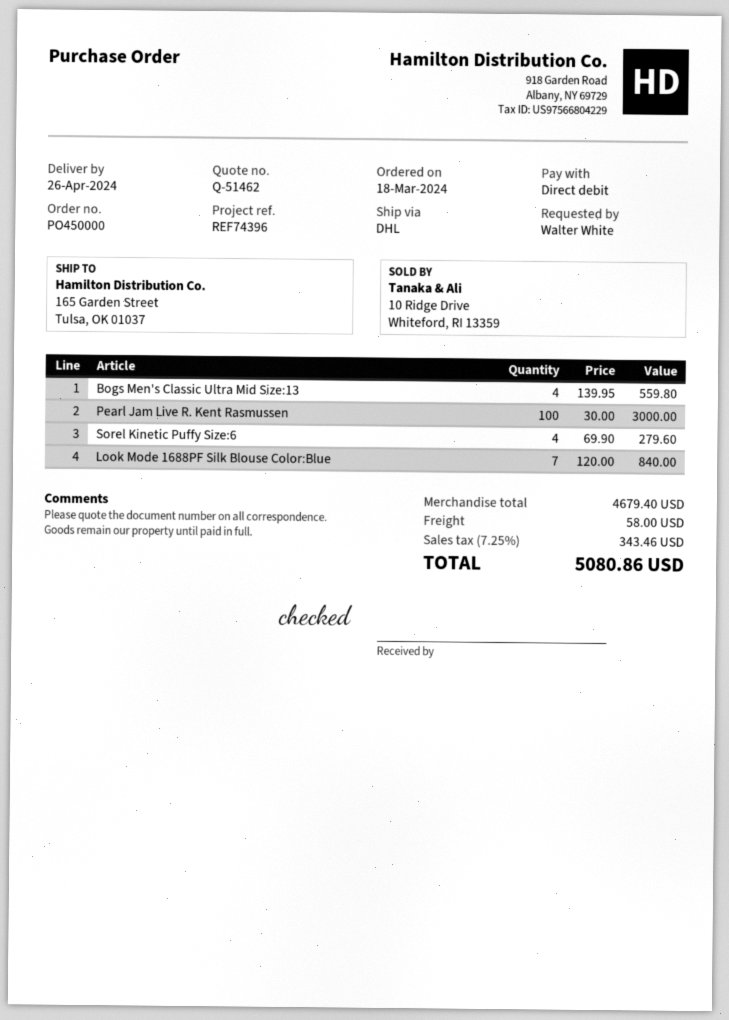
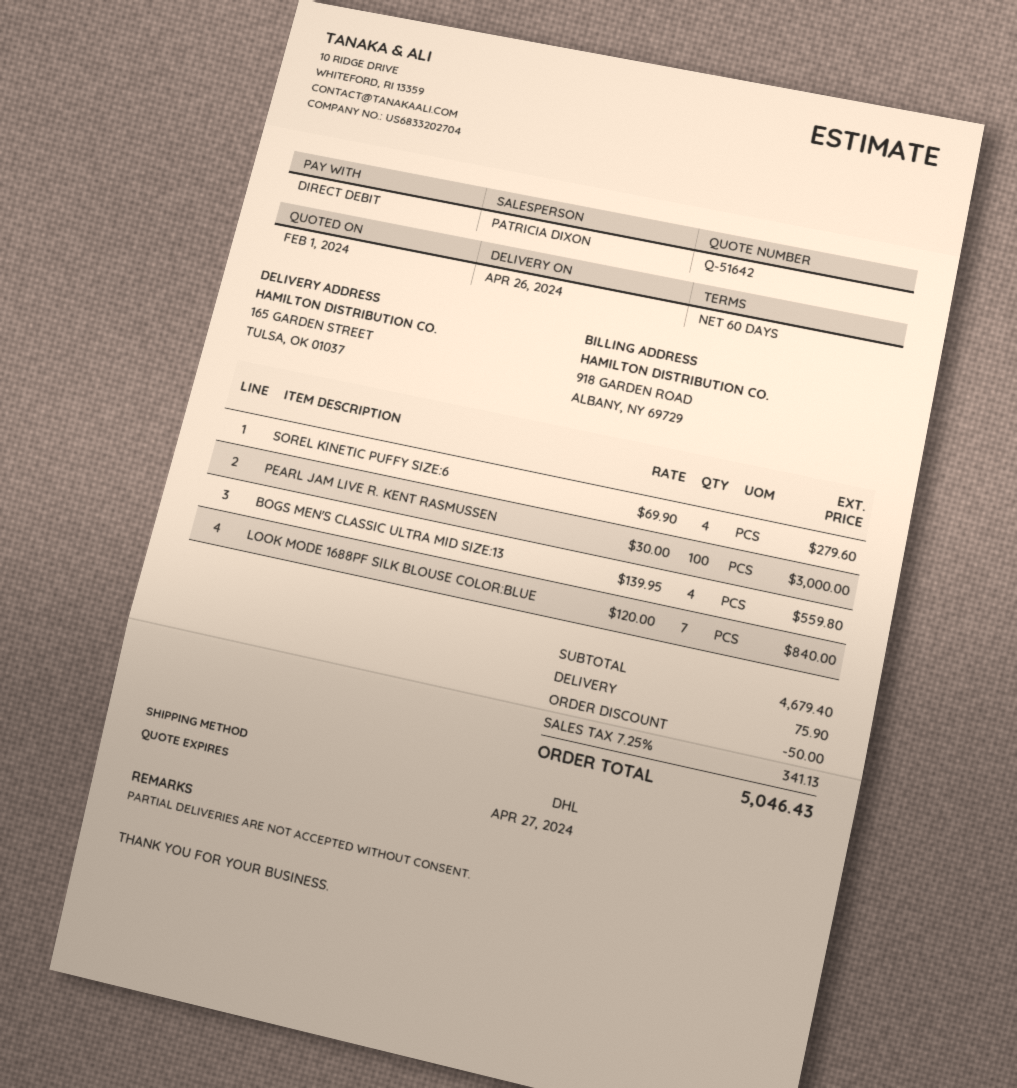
quote number: Q-51462 -> Q-51642
discount: none -> 50.00
shipping: 58.00 -> 75.90
tax: 7.25% = 343.46 -> 7.25% = 341.13
total: 5080.86 -> 5046.43

